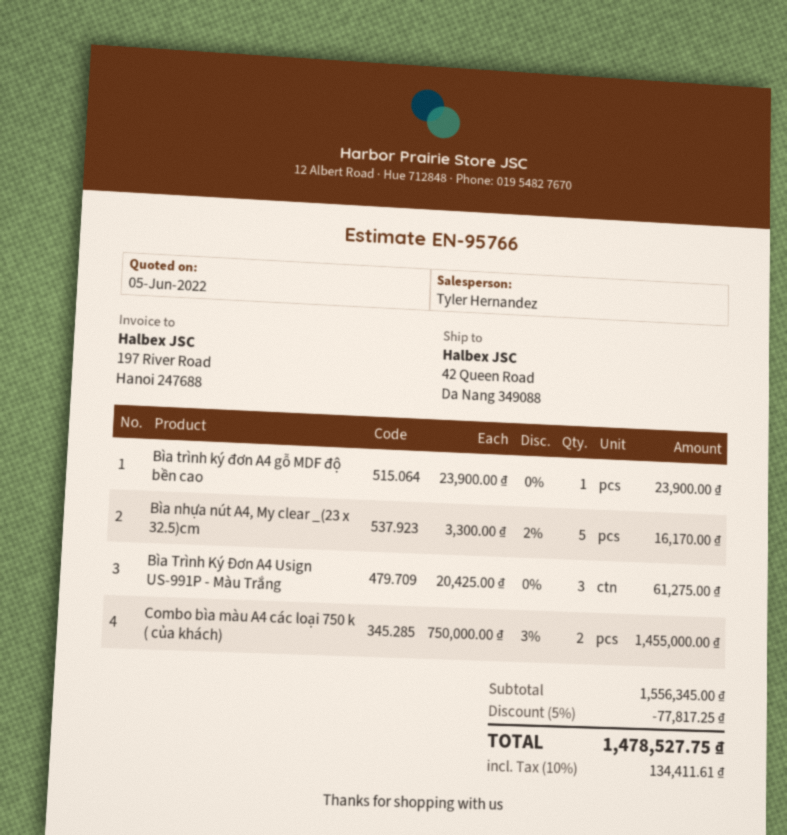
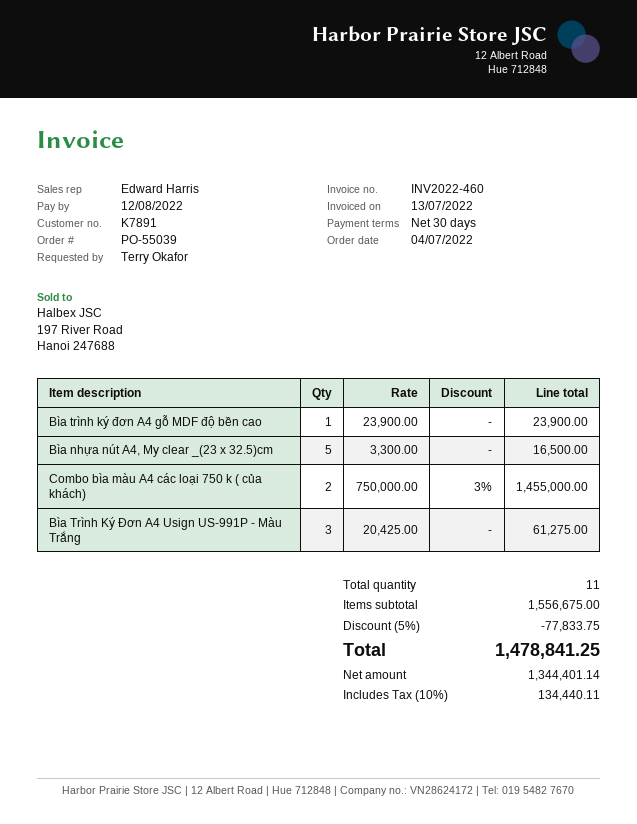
sales rep: Tyler Hernandez -> Edward Harris
Bìa nhựa nút A4, My clear _(23 x 32.5)cm: 5 x 3300.00 - 2% = 16170.00 -> 5 x 3300.00 = 16500.00
subtotal: 1556345.00 -> 1556675.00
discount: 5% = 77817.25 -> 5% = 77833.75
tax: 10% = 134411.61 -> 10% = 134440.11
total: 1478527.75 -> 1478841.25

